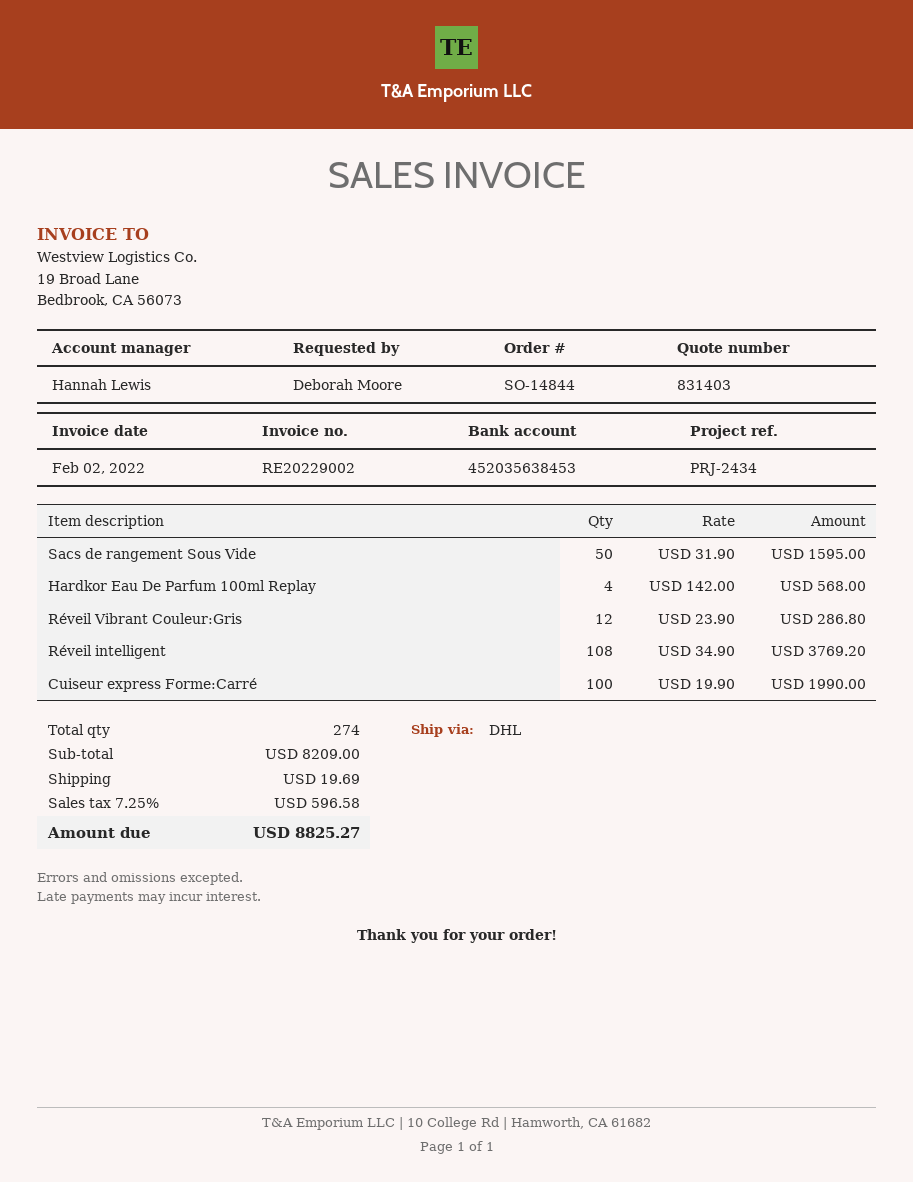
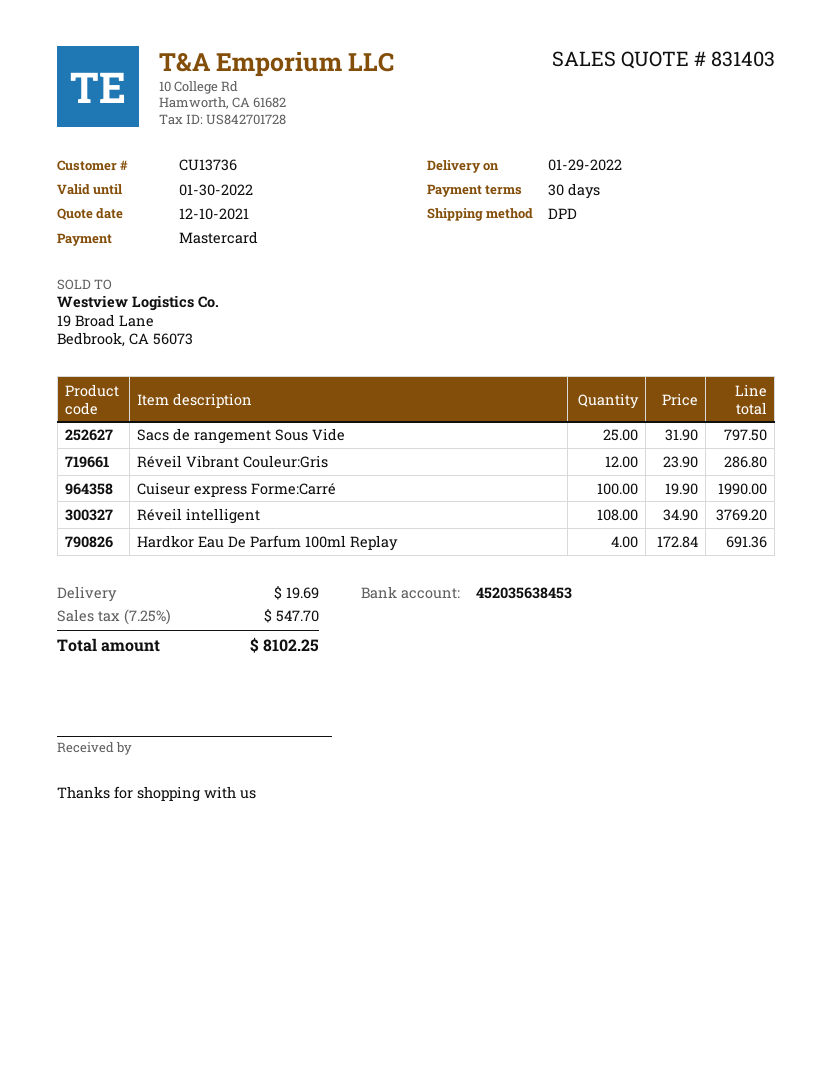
shipping method: DHL -> DPD
Sacs de rangement Sous Vide: 50 x 31.90 = 1595.00 -> 25 x 31.90 = 797.50
Hardkor Eau De Parfum 100ml Replay: 4 x 142.00 = 568.00 -> 4 x 172.84 = 691.36
tax: 7.25% = 596.58 -> 7.25% = 547.70
total: 8825.27 -> 8102.25

